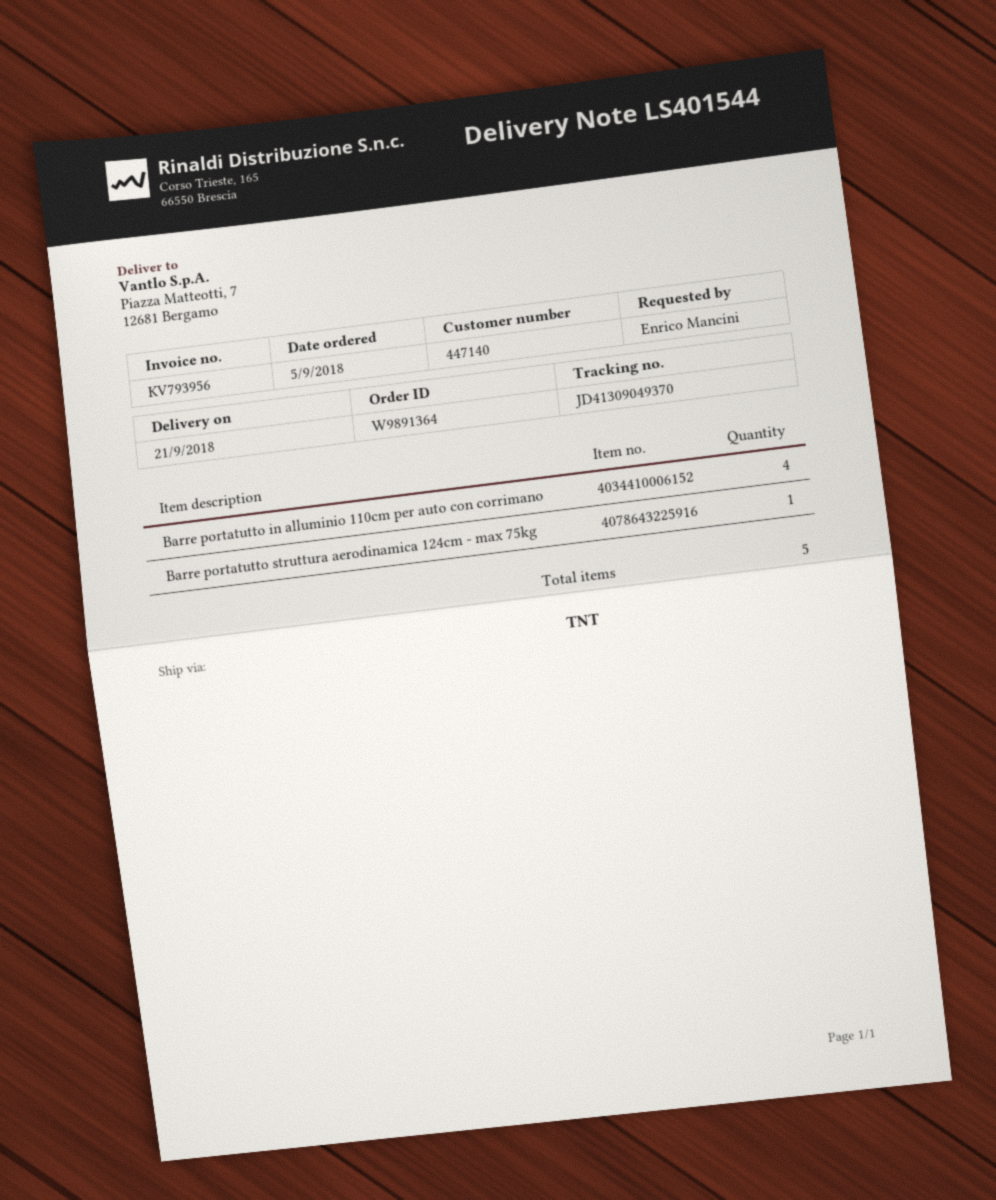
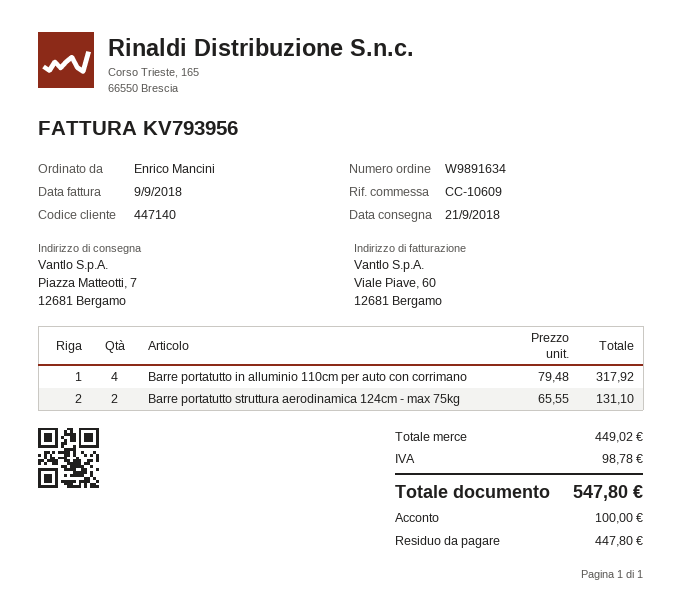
order number: W9891364 -> W9891634
Barre portatutto struttura aerodinamica 124cm - max 75kg: 1 -> 2

